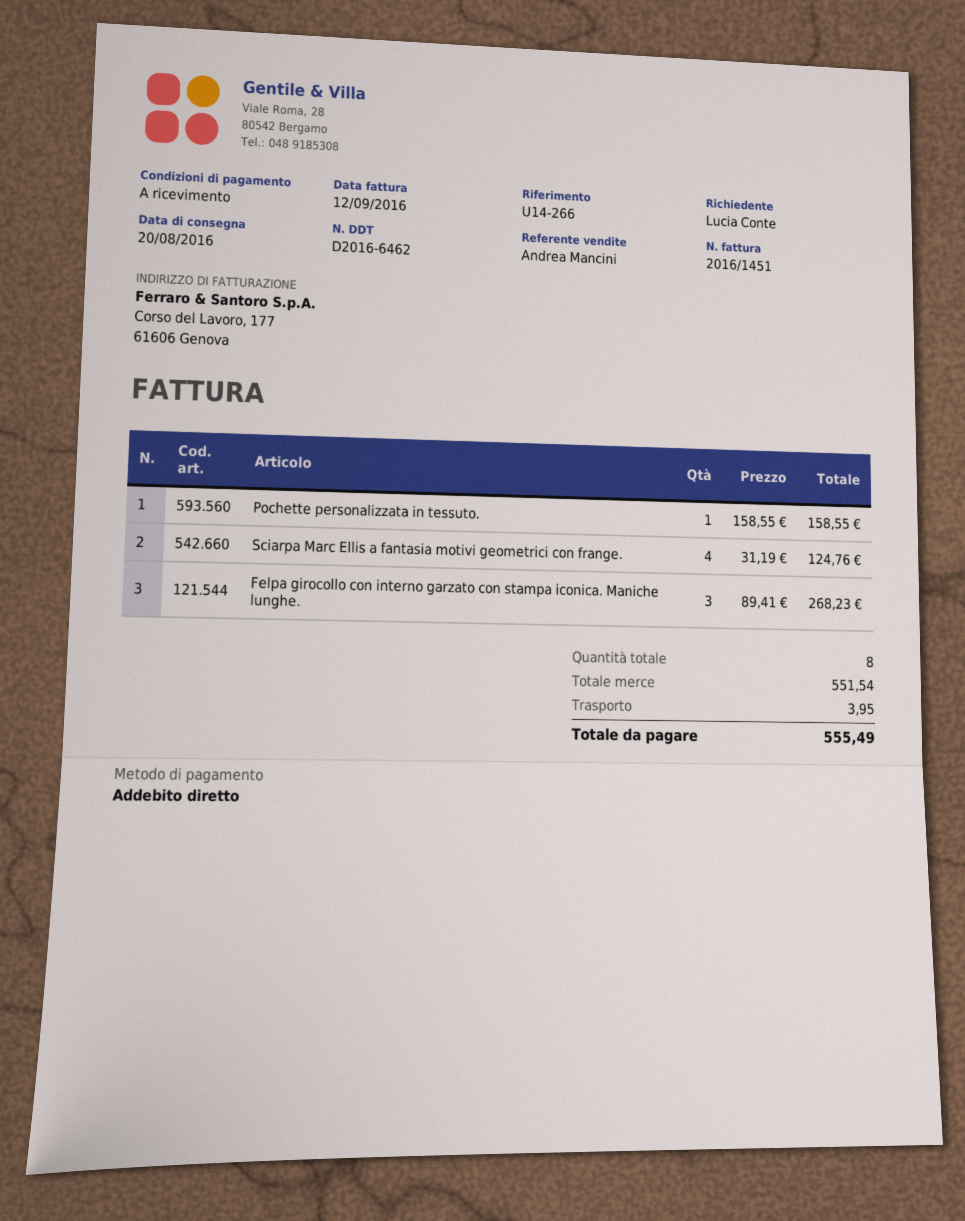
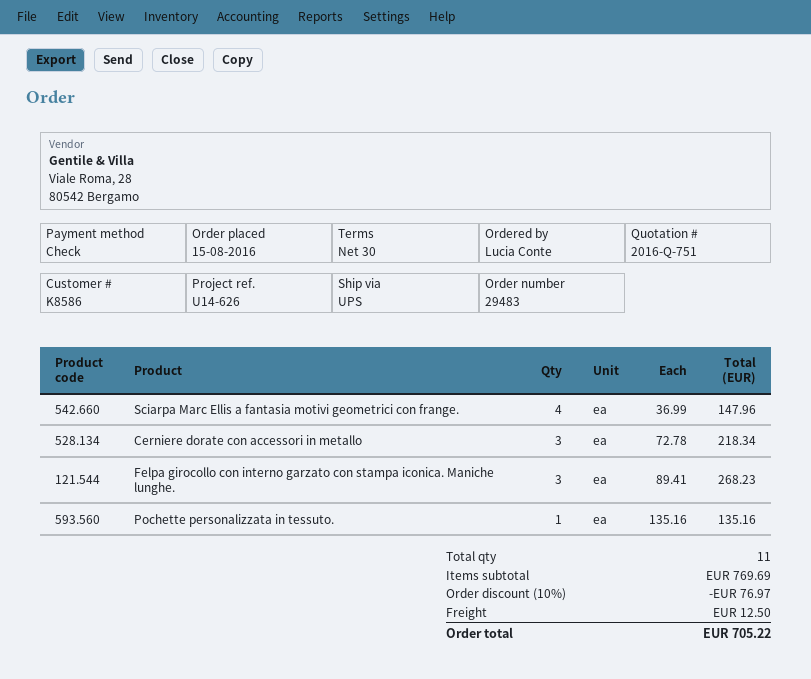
payment terms: on receipt -> 30 days
reference: U14-266 -> U14-626
payment method: direct debit -> cheque
Pochette personalizzata in tessuto.: 1 x 158.55 = 158.55 -> 1 x 135.16 = 135.16
Sciarpa Marc Ellis a fantasia motivi geometrici con frange.: 4 x 31.19 = 124.76 -> 4 x 36.99 = 147.96
Cerniere dorate con accessori in metallo: none -> 3 x 72.78 = 218.34
total quantity: 8 -> 11
subtotal: 551.54 -> 769.69
discount: none -> 10% = 76.97
shipping: 3.95 -> 12.50
total: 555.49 -> 705.22

